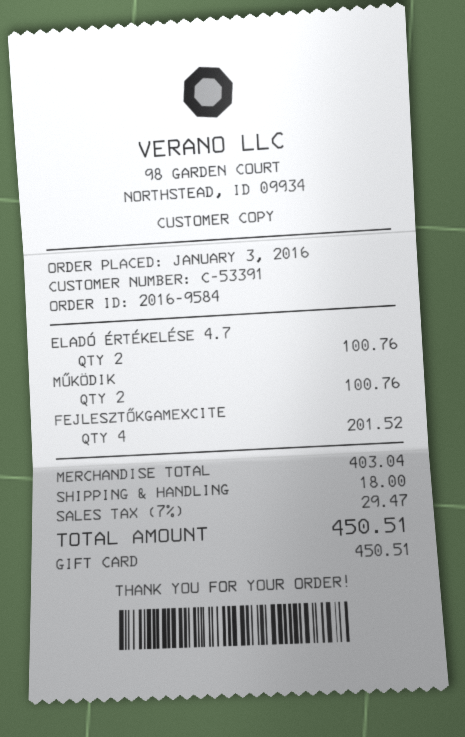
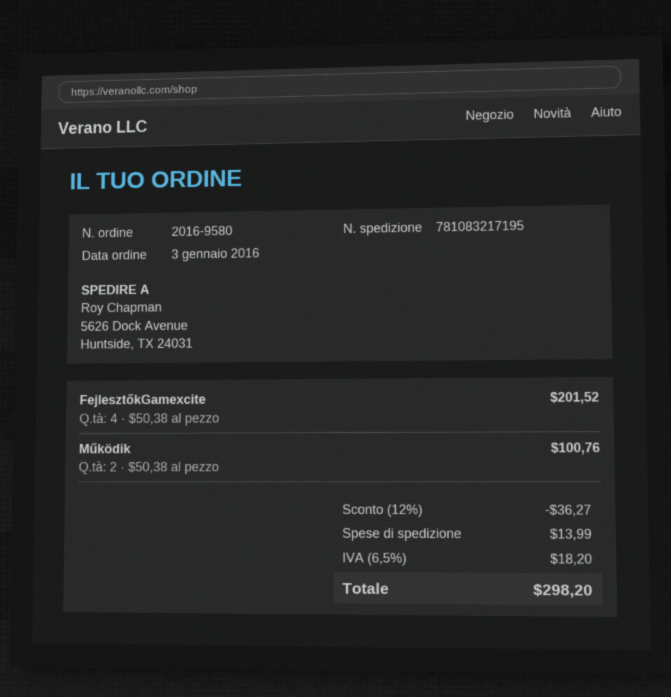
order number: 2016-9584 -> 2016-9580
ELADÓ ÉRTÉKELÉSE 4.7: 2 for 100.76 -> none
discount: none -> 12% = 36.27
shipping: 18.00 -> 13.99
tax: 7% = 29.47 -> 6.5% = 18.20
total: 450.51 -> 298.20

